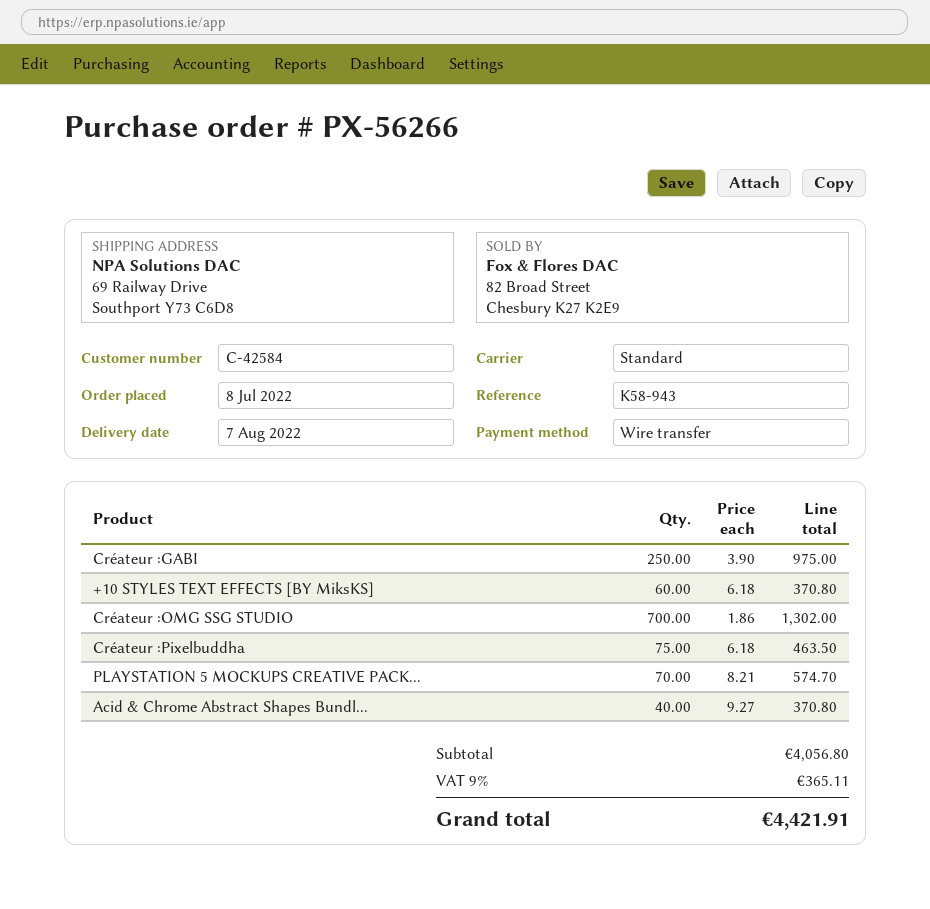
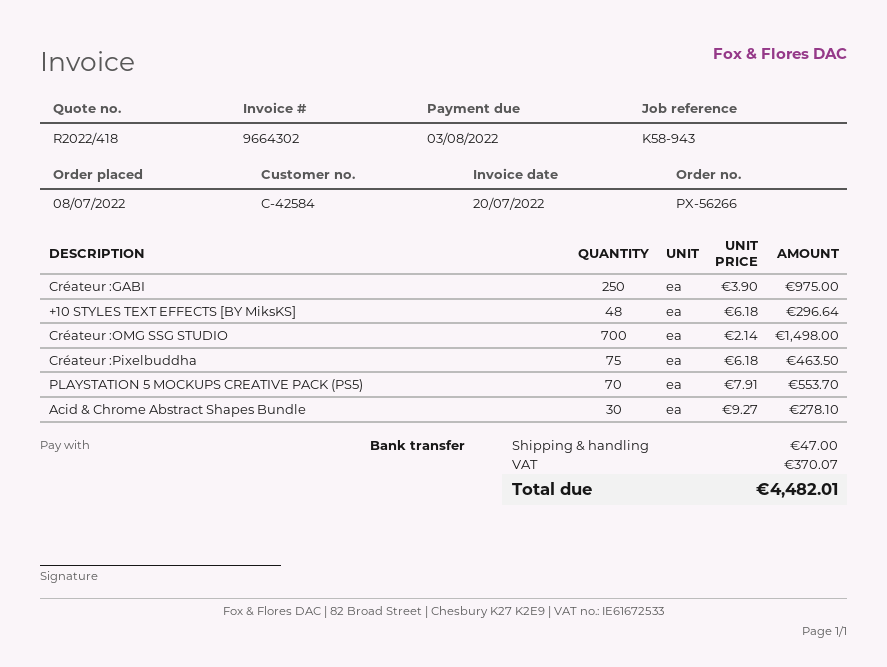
+10 STYLES TEXT EFFECTS [BY MiksKS]: 60 x 6.18 = 370.80 -> 48 x 6.18 = 296.64
Créateur :OMG SSG STUDIO: 700 x 1.86 = 1302.00 -> 700 x 2.14 = 1498.00
PLAYSTATION 5 MOCKUPS CREATIVE PACK...: 70 x 8.21 = 574.70 -> 70 x 7.91 = 553.70
Acid & Chrome Abstract Shapes Bundl...: 40 x 9.27 = 370.80 -> 30 x 9.27 = 278.10
shipping: none -> 47.00
tax: 365.11 -> 370.07
total: 4421.91 -> 4482.01

